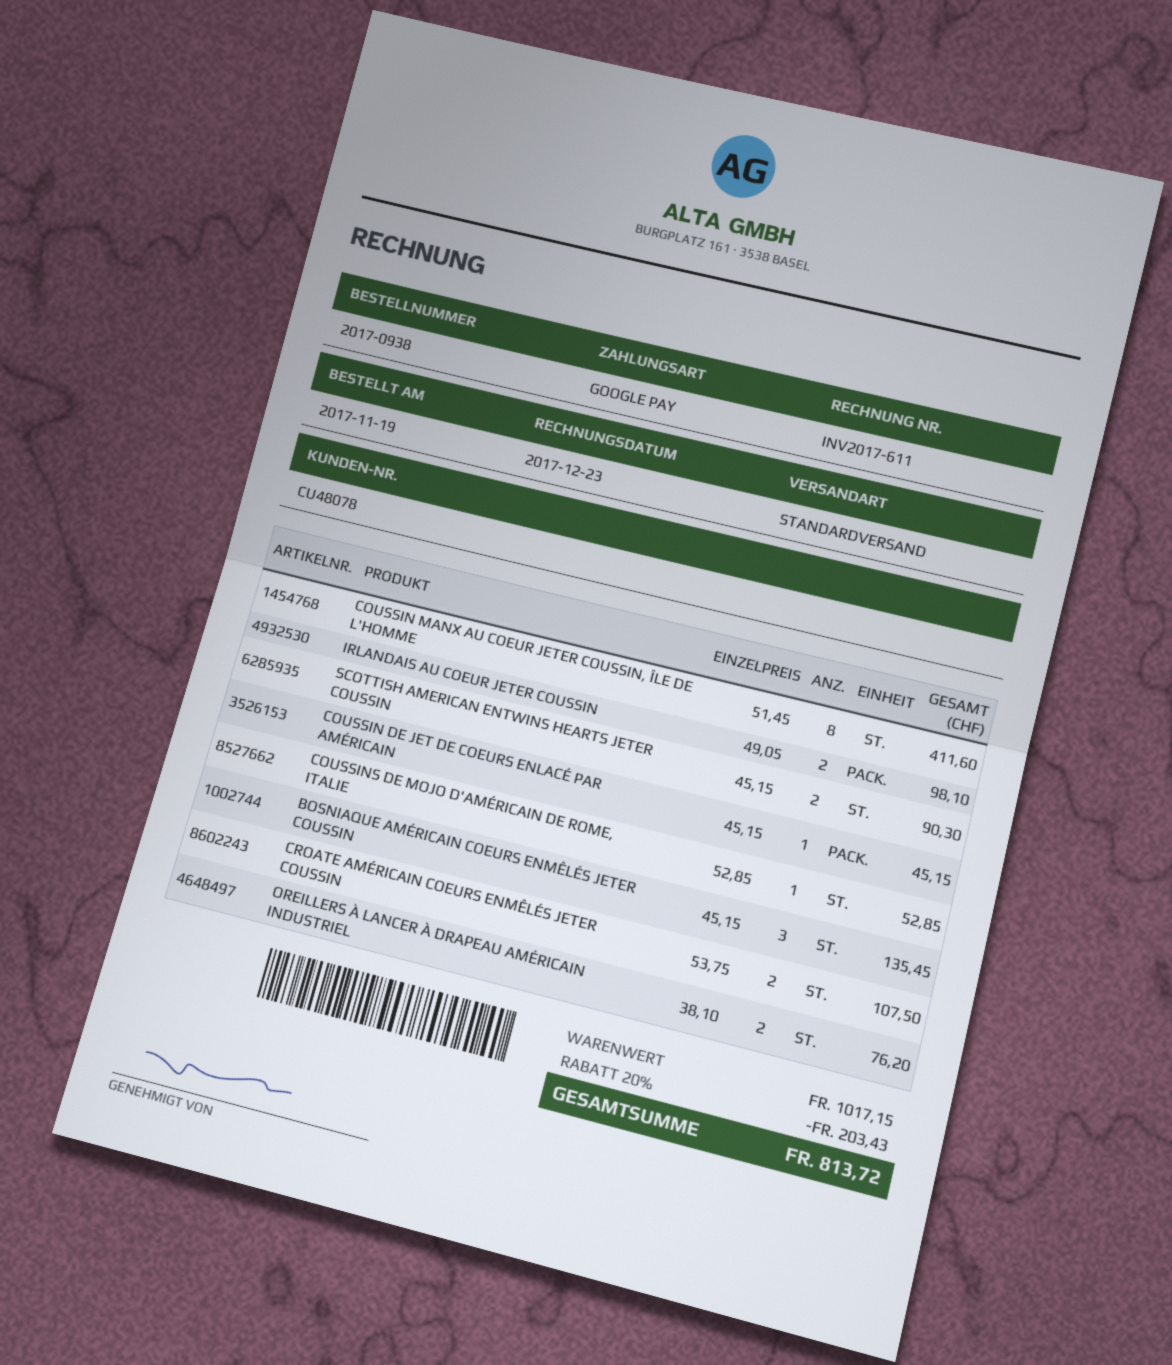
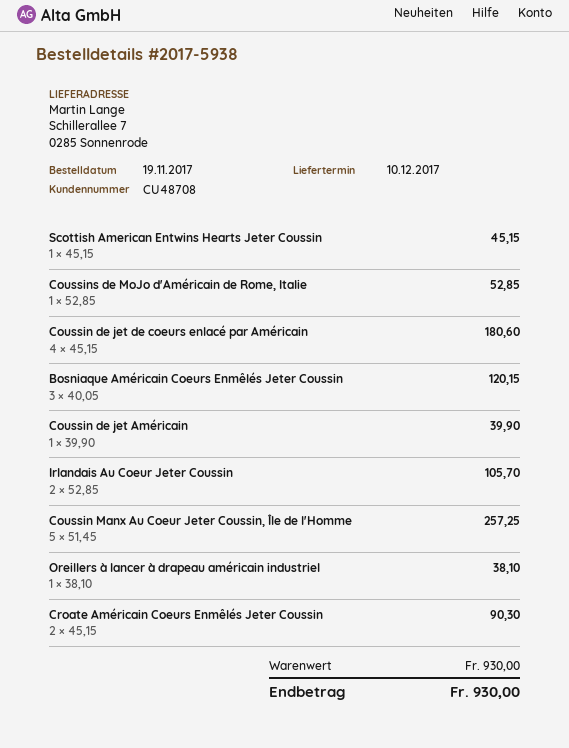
order number: 2017-0938 -> 2017-5938
customer number: CU48078 -> CU48708
COUSSIN MANX AU COEUR JETER COUSSIN, ÎLE DE L'HOMME: 8 x 51.45 = 411.60 -> 5 x 51.45 = 257.25
IRLANDAIS AU COEUR JETER COUSSIN: 2 x 49.05 = 98.10 -> 2 x 52.85 = 105.70
SCOTTISH AMERICAN ENTWINS HEARTS JETER COUSSIN: 2 x 45.15 = 90.30 -> 1 x 45.15 = 45.15
COUSSIN DE JET DE COEURS ENLACÉ PAR AMÉRICAIN: 1 x 45.15 = 45.15 -> 4 x 45.15 = 180.60
BOSNIAQUE AMÉRICAIN COEURS ENMÊLÉS JETER COUSSIN: 3 x 45.15 = 135.45 -> 3 x 40.05 = 120.15
CROATE AMÉRICAIN COEURS ENMÊLÉS JETER COUSSIN: 2 x 53.75 = 107.50 -> 2 x 45.15 = 90.30
OREILLERS À LANCER À DRAPEAU AMÉRICAIN INDUSTRIEL: 2 x 38.10 = 76.20 -> 1 x 38.10 = 38.10
Coussin de jet Américain: none -> 1 x 39.90 = 39.90
subtotal: 1017.15 -> 930.00
discount: 20% = 203.43 -> none
total: 813.72 -> 930.00

